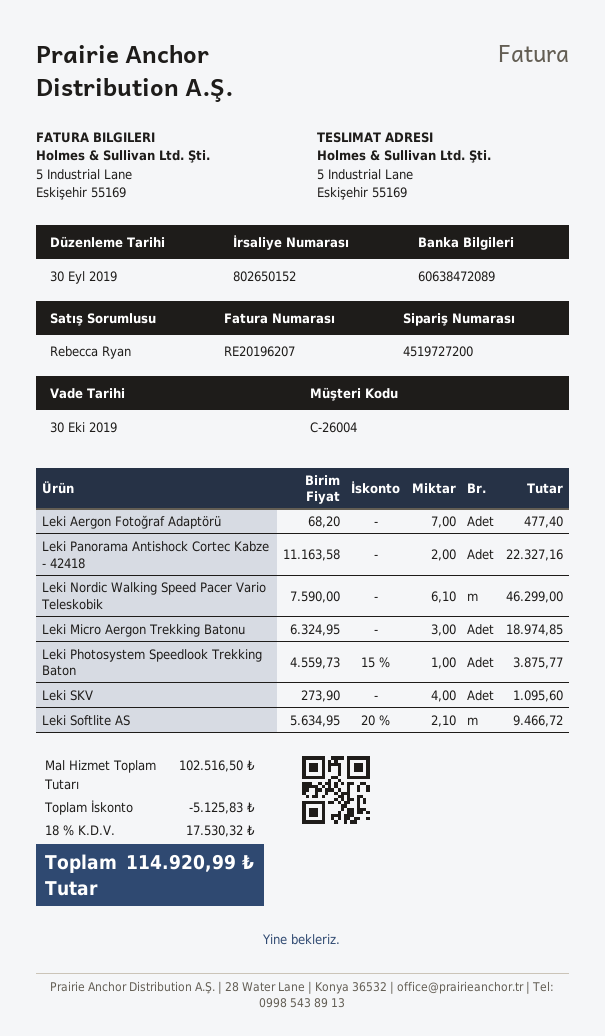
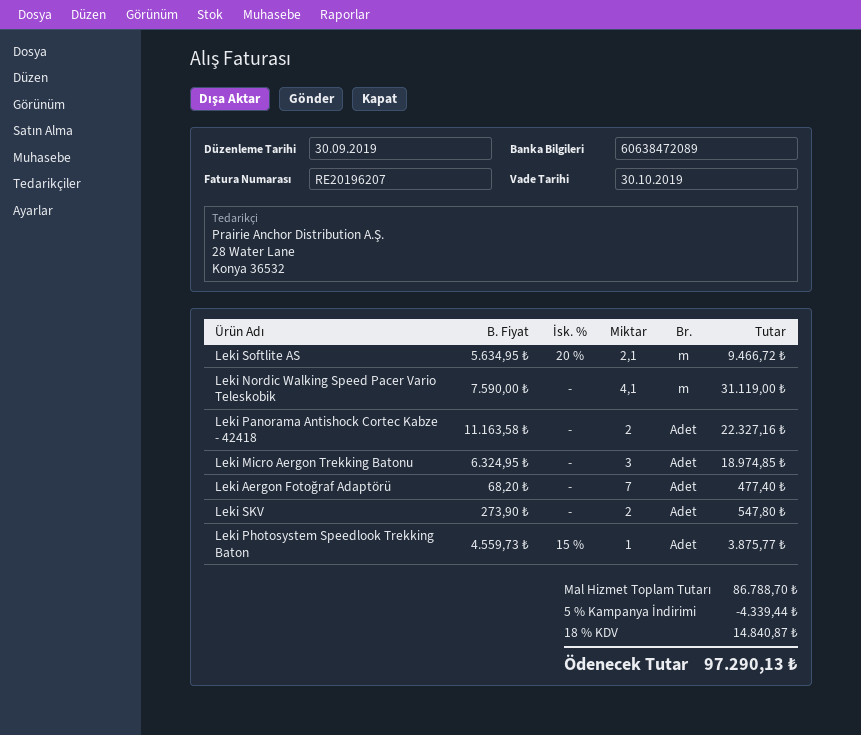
Leki Nordic Walking Speed Pacer Vario Teleskobik: 6.1 x 7590.00 = 46299.00 -> 4.1 x 7590.00 = 31119.00
Leki SKV: 4 x 273.90 = 1095.60 -> 2 x 273.90 = 547.80
subtotal: 102516.50 -> 86788.70
discount: 5125.83 -> 4339.44
tax: 18% = 17530.32 -> 18% = 14840.87
total: 114920.99 -> 97290.13

